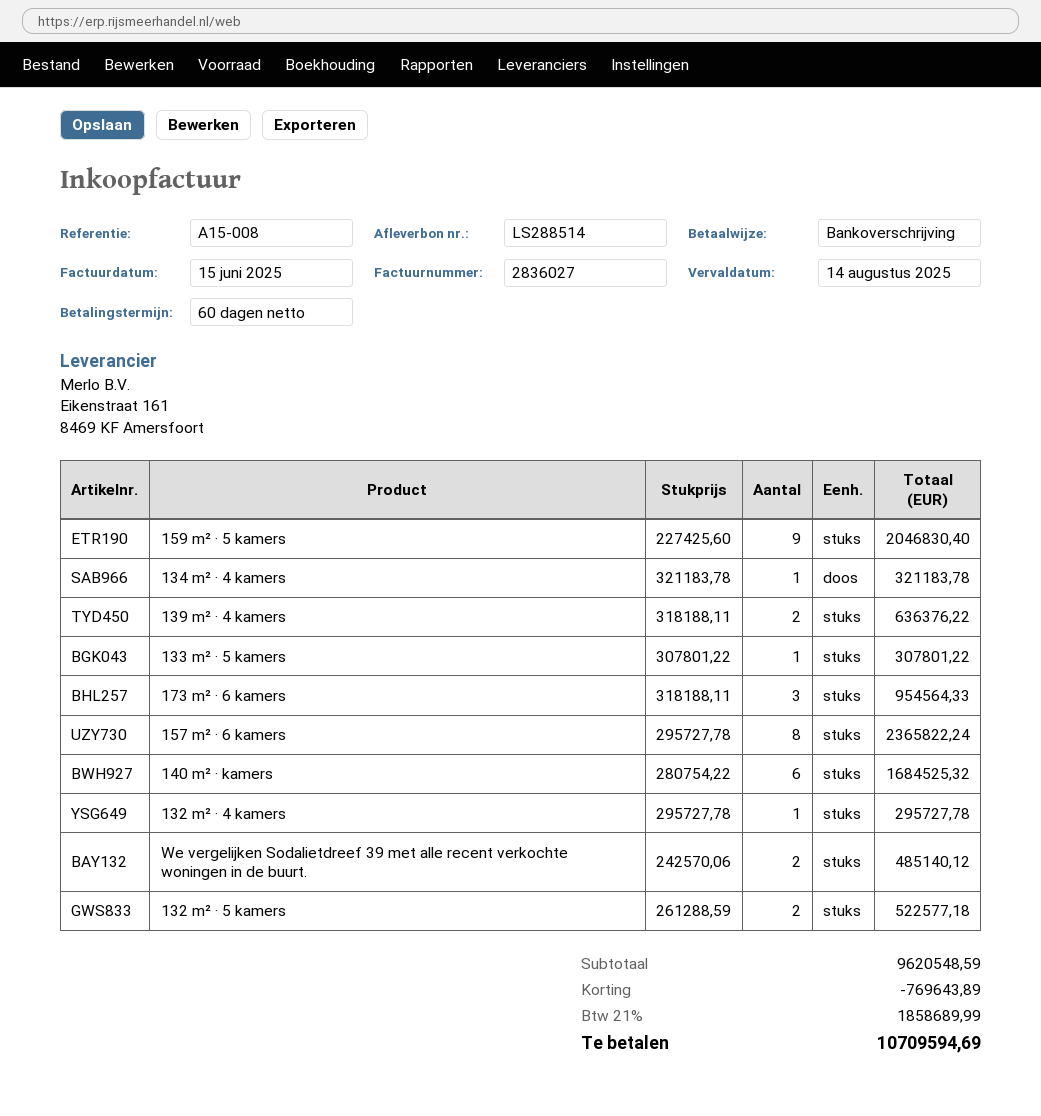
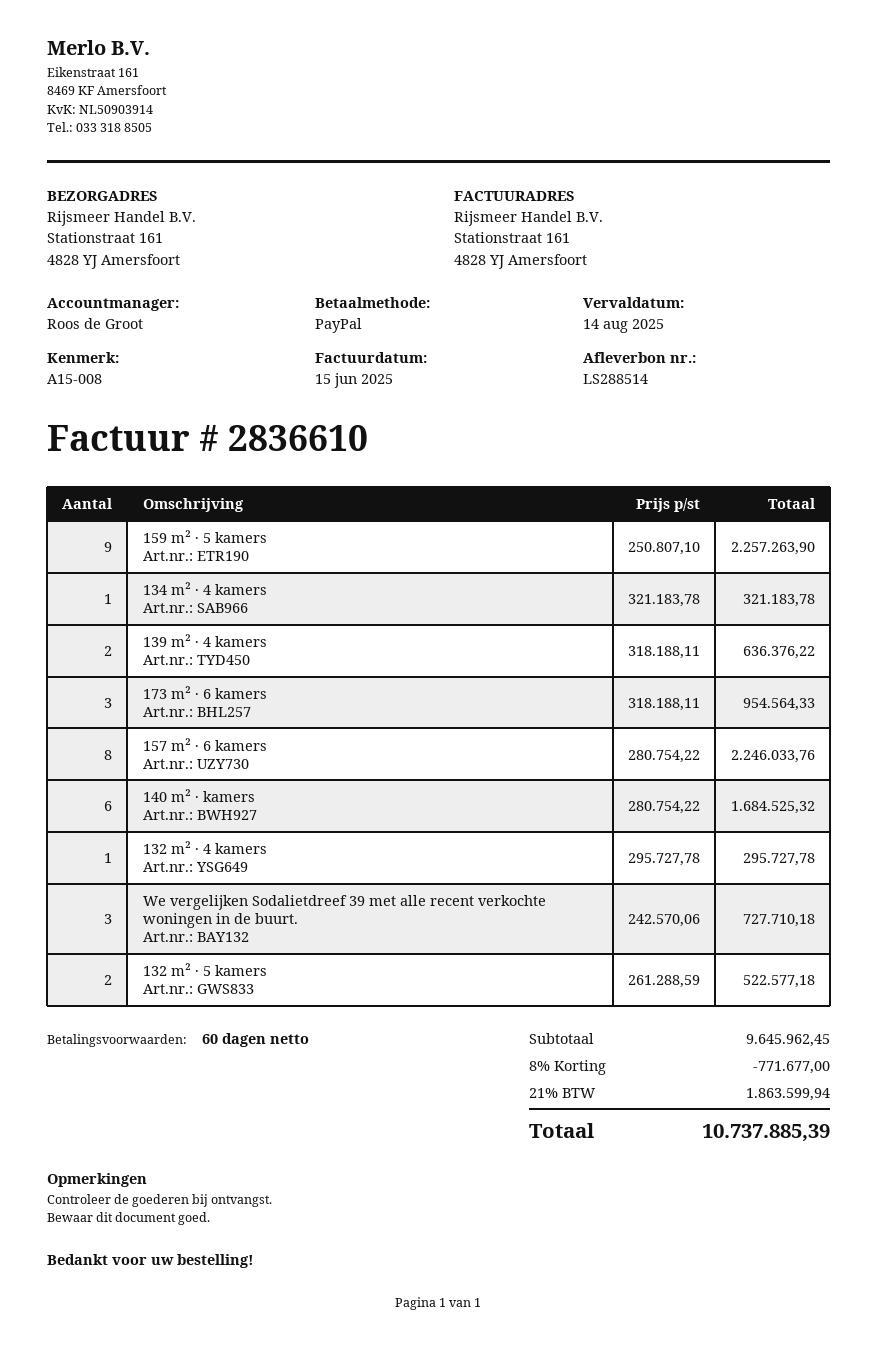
invoice number: 2836027 -> 2836610
payment method: bank transfer -> PayPal
159 m² · 5 kamers: 9 x 227425.60 = 2046830.40 -> 9 x 250807.10 = 2257263.90
133 m² · 5 kamers: 1 x 307801.22 = 307801.22 -> none
157 m² · 6 kamers: 8 x 295727.78 = 2365822.24 -> 8 x 280754.22 = 2246033.76
We vergelijken Sodalietdreef 39 met alle recent verkochte woningen in de buurt.: 2 x 242570.06 = 485140.12 -> 3 x 242570.06 = 727710.18
subtotal: 9620548.59 -> 9645962.45
discount: 769643.89 -> 771677.00
tax: 21% = 1858689.99 -> 21% = 1863599.94
total: 10709594.69 -> 10737885.39

